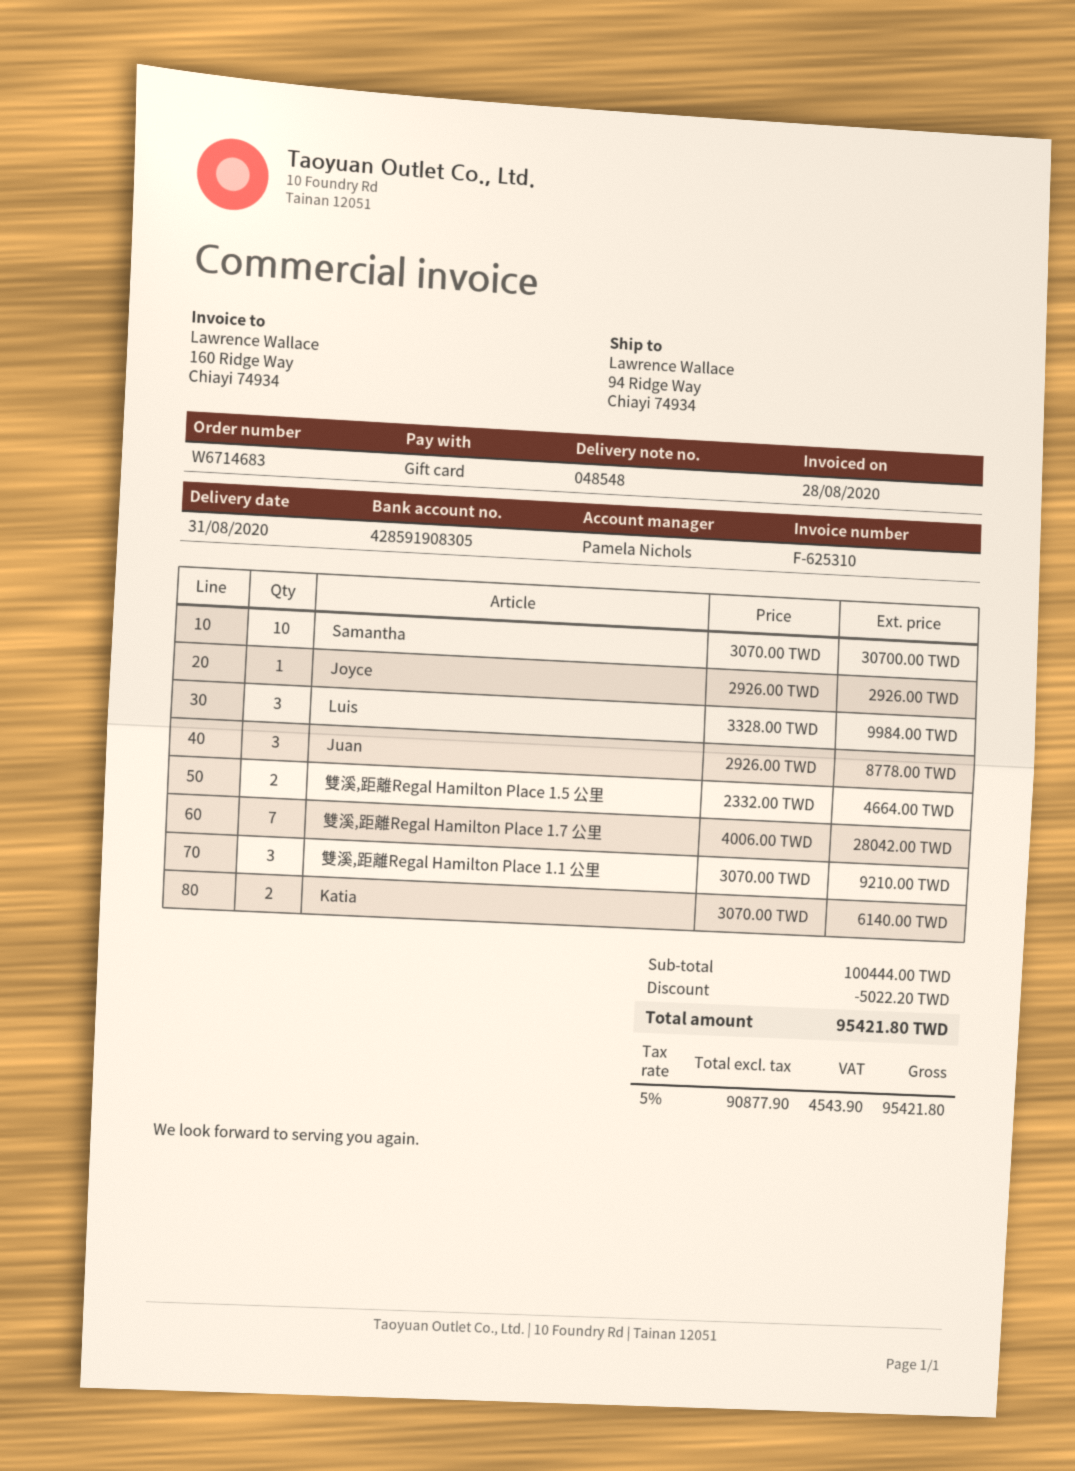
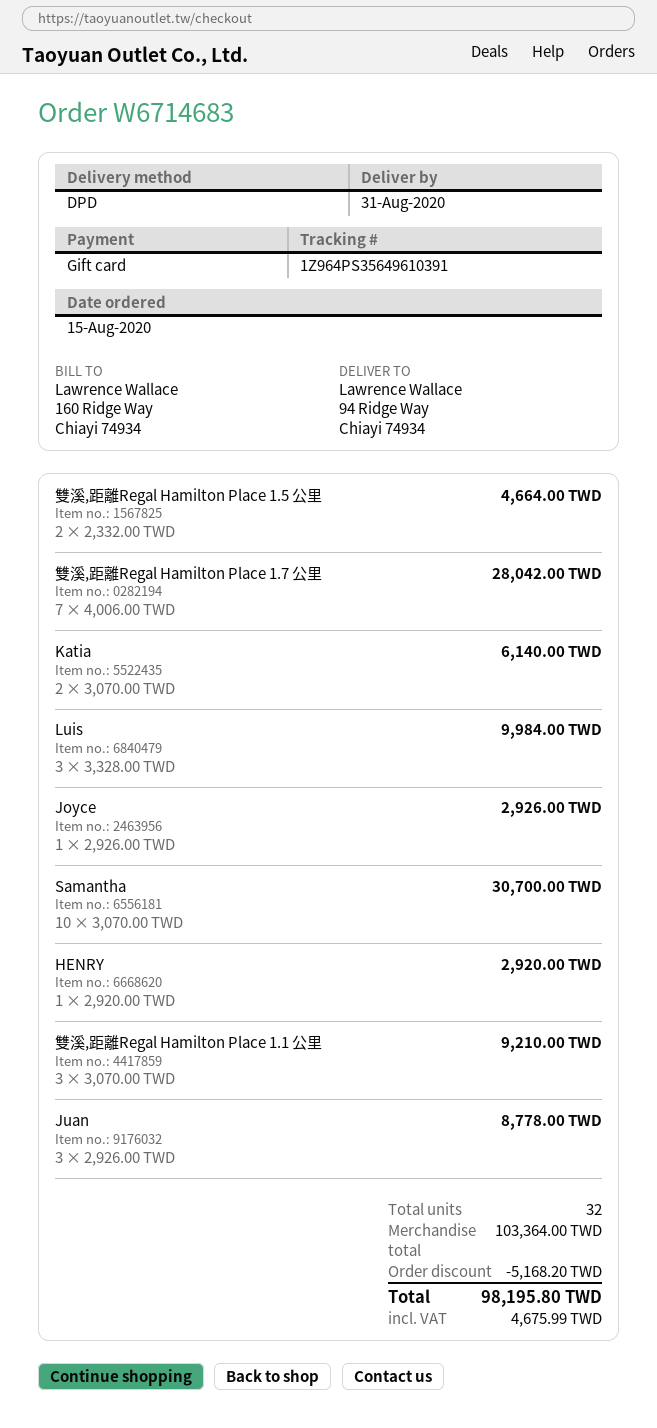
HENRY: none -> 1 x 2920.00 = 2920.00
subtotal: 100444.00 -> 103364.00
discount: 5022.20 -> 5168.20
tax: 4543.90 -> 4675.99
total: 95421.80 -> 98195.80

